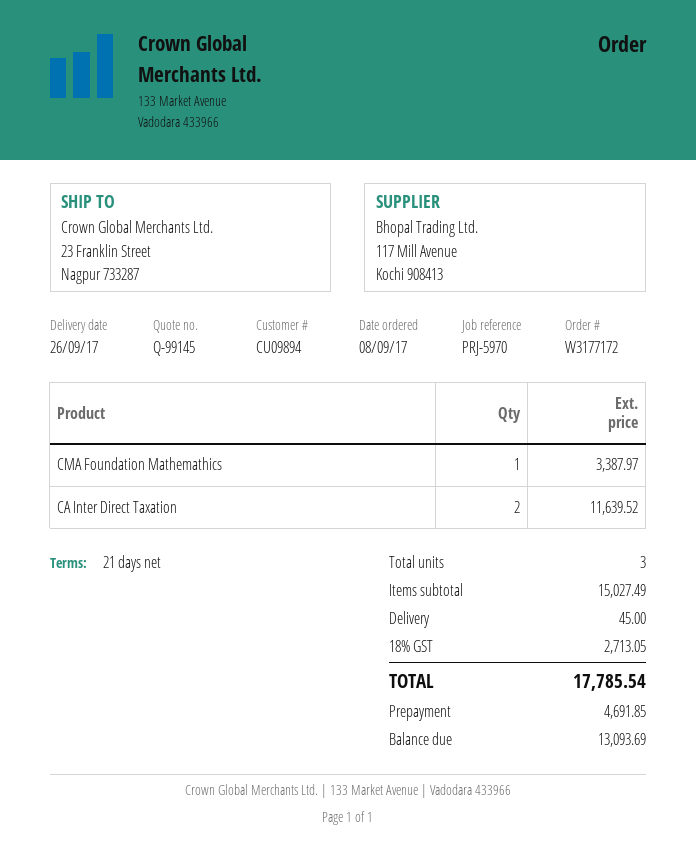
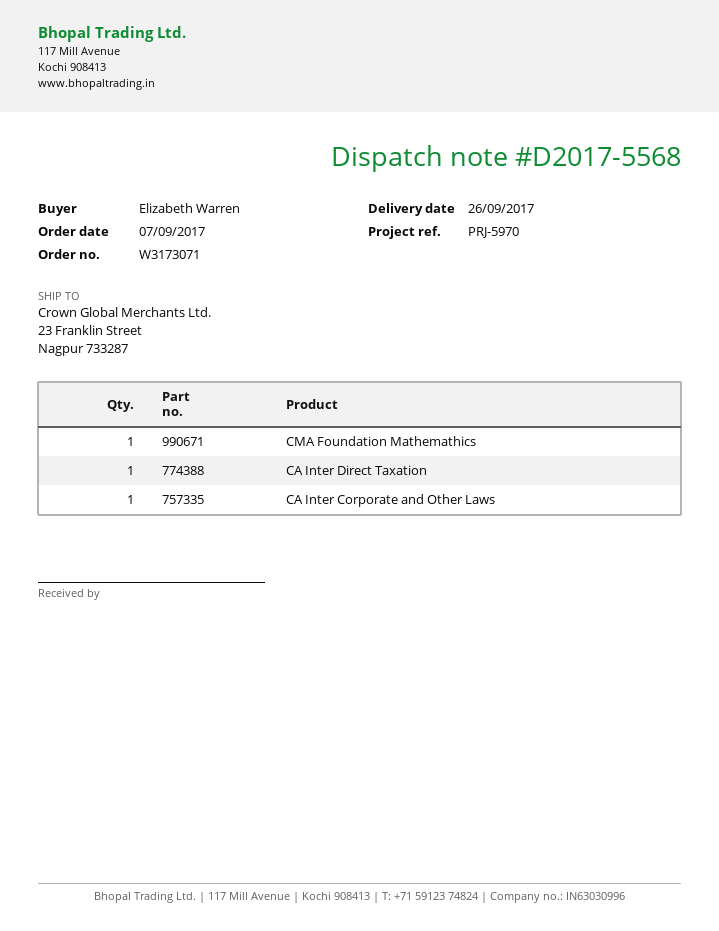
order number: W3177172 -> W3173071
order date: 2017-09-08 -> 2017-09-07
CA Inter Direct Taxation: 2 -> 1
CA Inter Corporate and Other Laws: none -> 1

